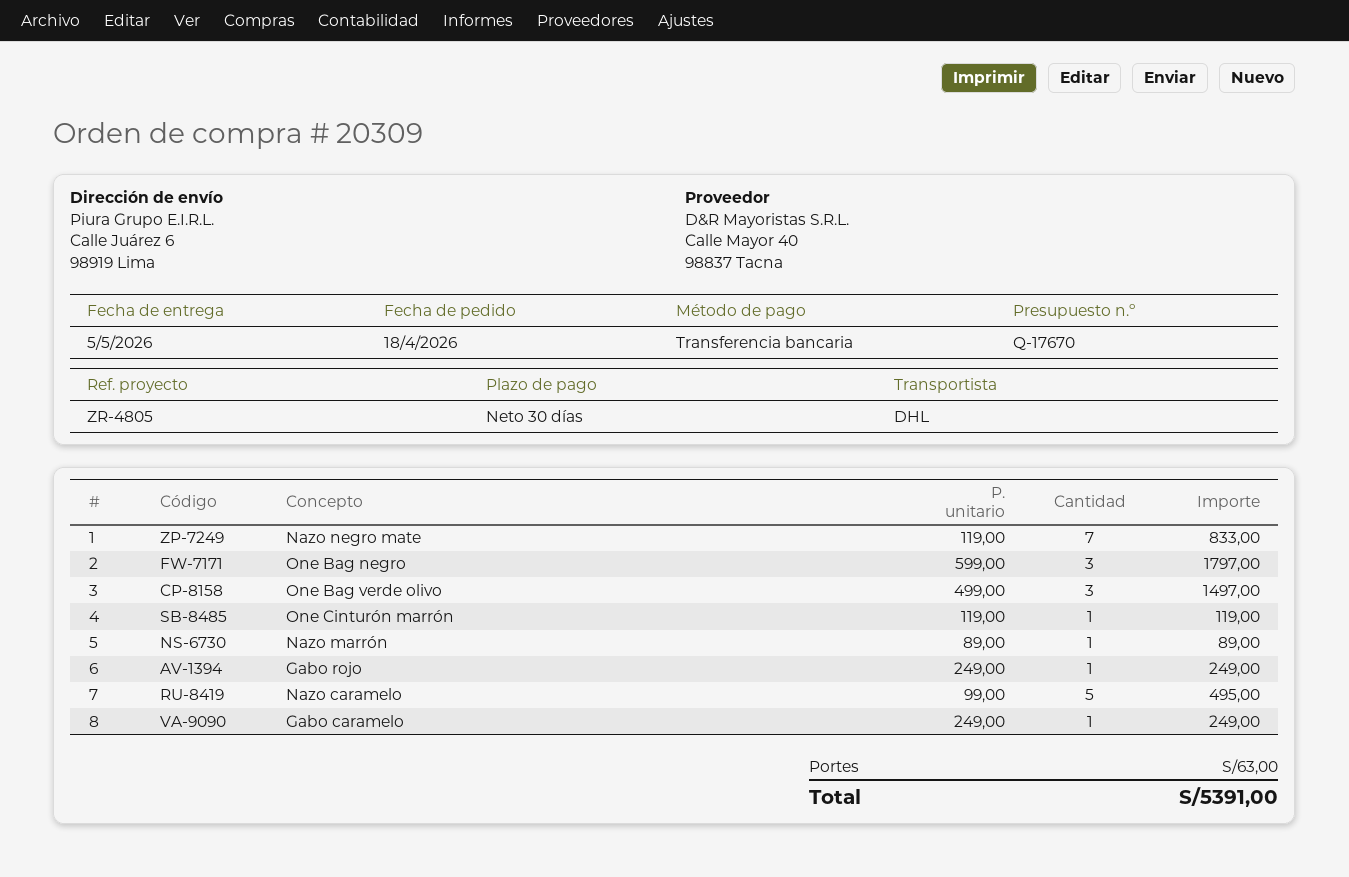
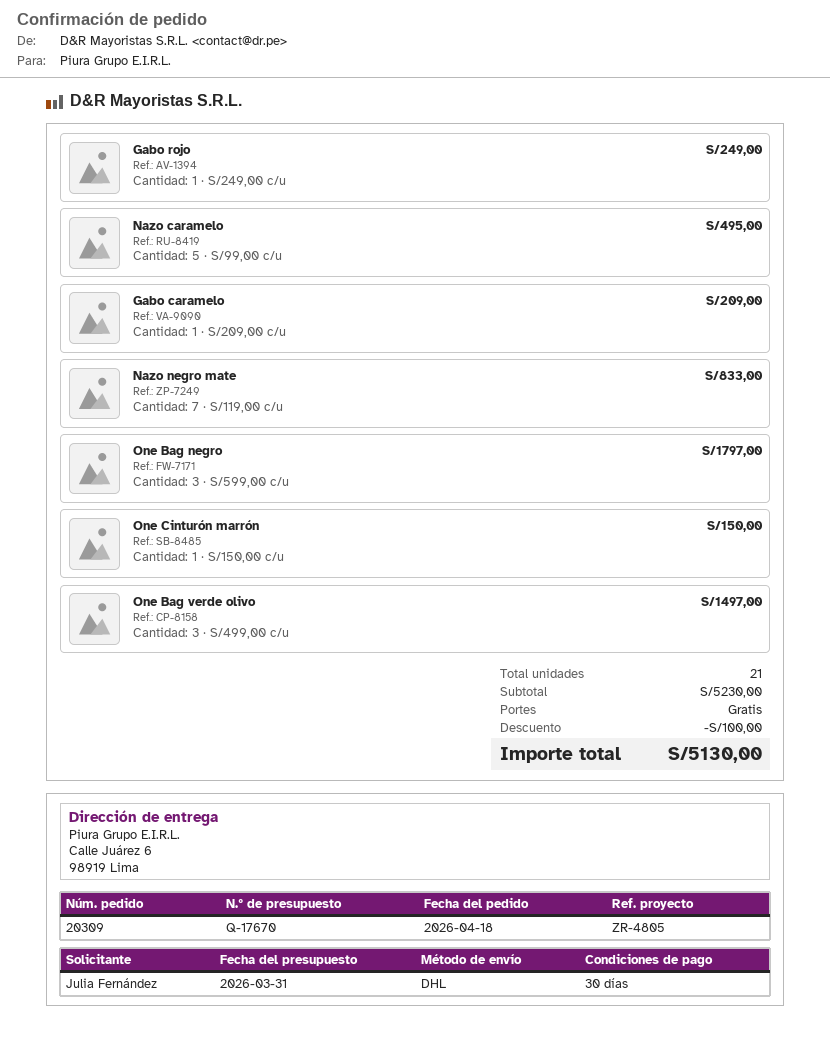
One Cinturón marrón: 1 x 119.00 = 119.00 -> 1 x 150.00 = 150.00
Nazo marrón: 1 x 89.00 = 89.00 -> none
Gabo caramelo: 1 x 249.00 = 249.00 -> 1 x 209.00 = 209.00
discount: none -> 100.00
shipping: 63.00 -> 0.00
total: 5391.00 -> 5130.00

